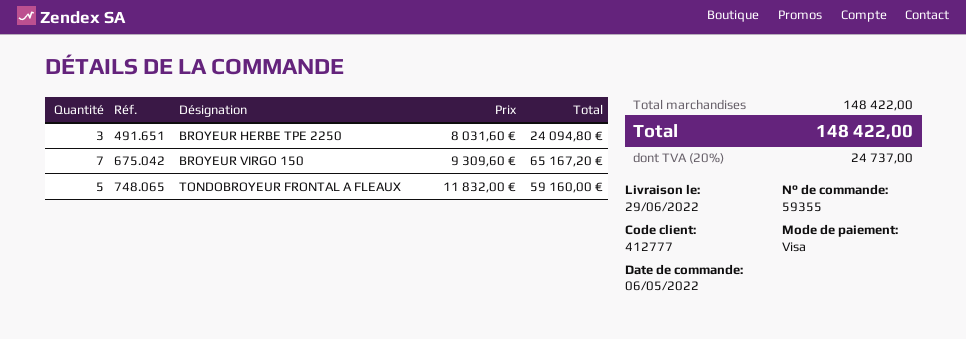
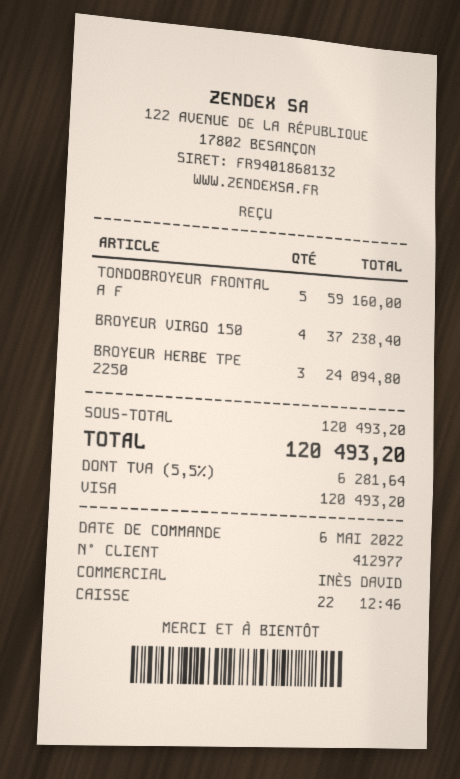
customer number: 412777 -> 412977
BROYEUR VIRGO 150: 7 for 65167.20 -> 4 for 37238.40
subtotal: 148422.00 -> 120493.20
tax: 20% = 24737.00 -> 5.5% = 6281.64
total: 148422.00 -> 120493.20

